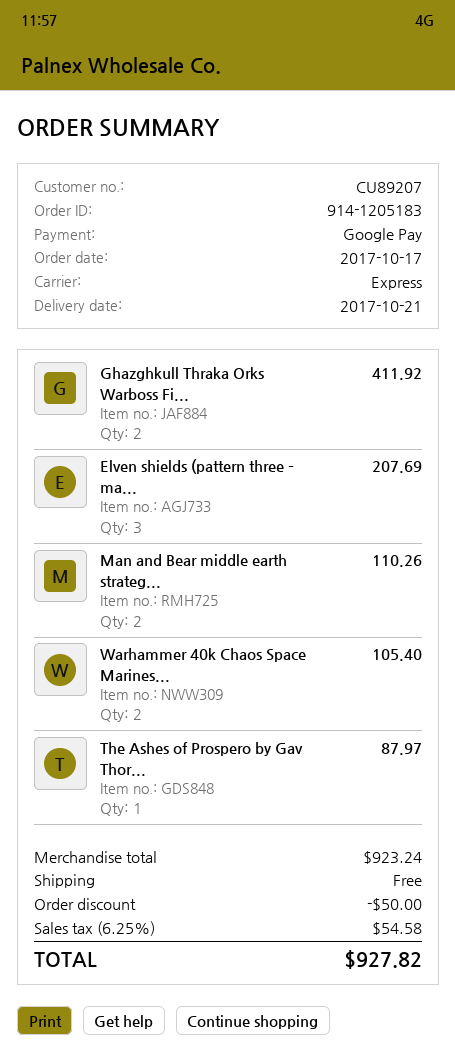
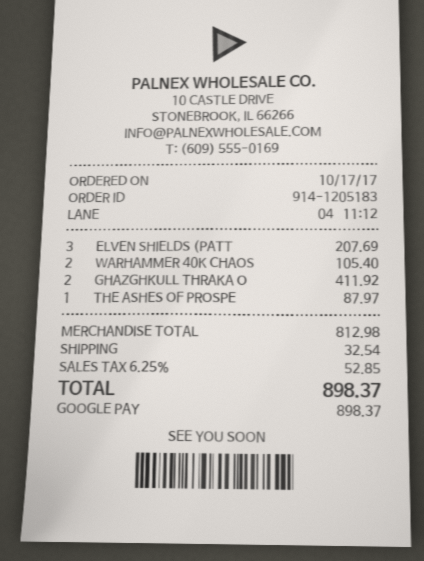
Man and Bear middle earth strateg...: 2 for 110.26 -> none
subtotal: 923.24 -> 812.98
discount: 50.00 -> none
shipping: 0.00 -> 32.54
tax: 6.25% = 54.58 -> 6.25% = 52.85
total: 927.82 -> 898.37

